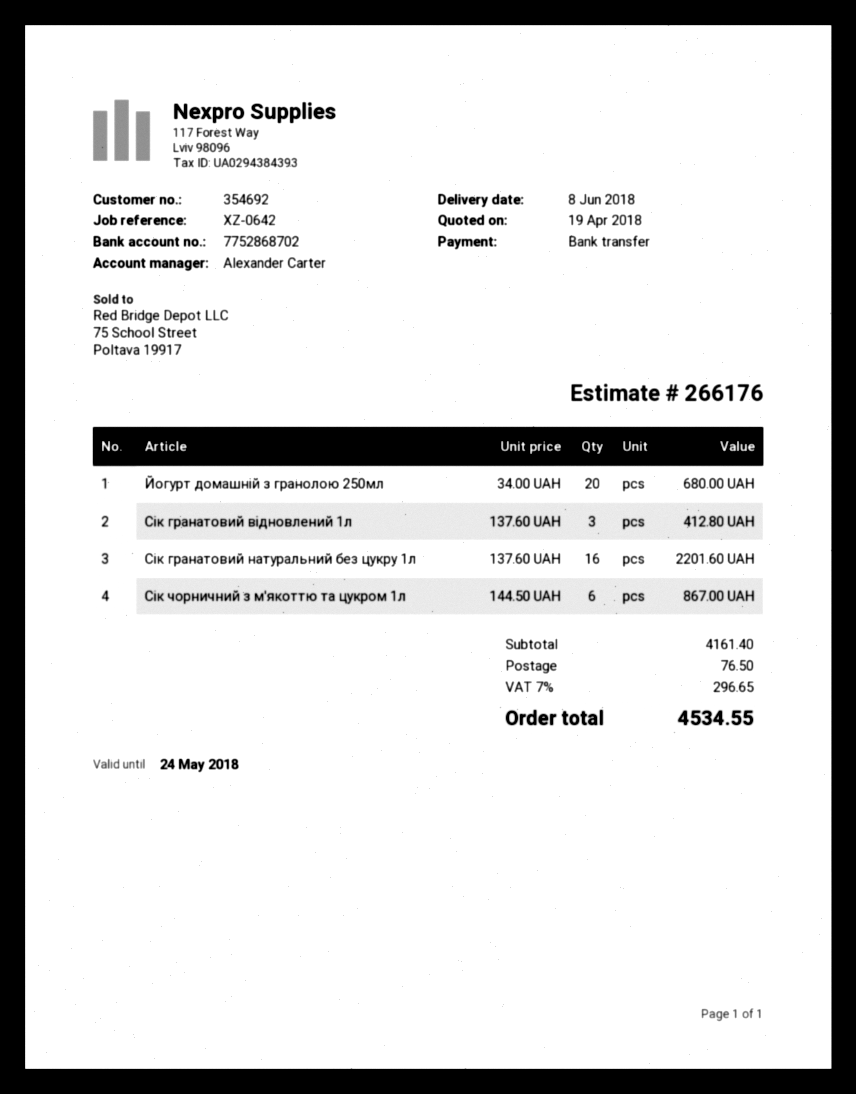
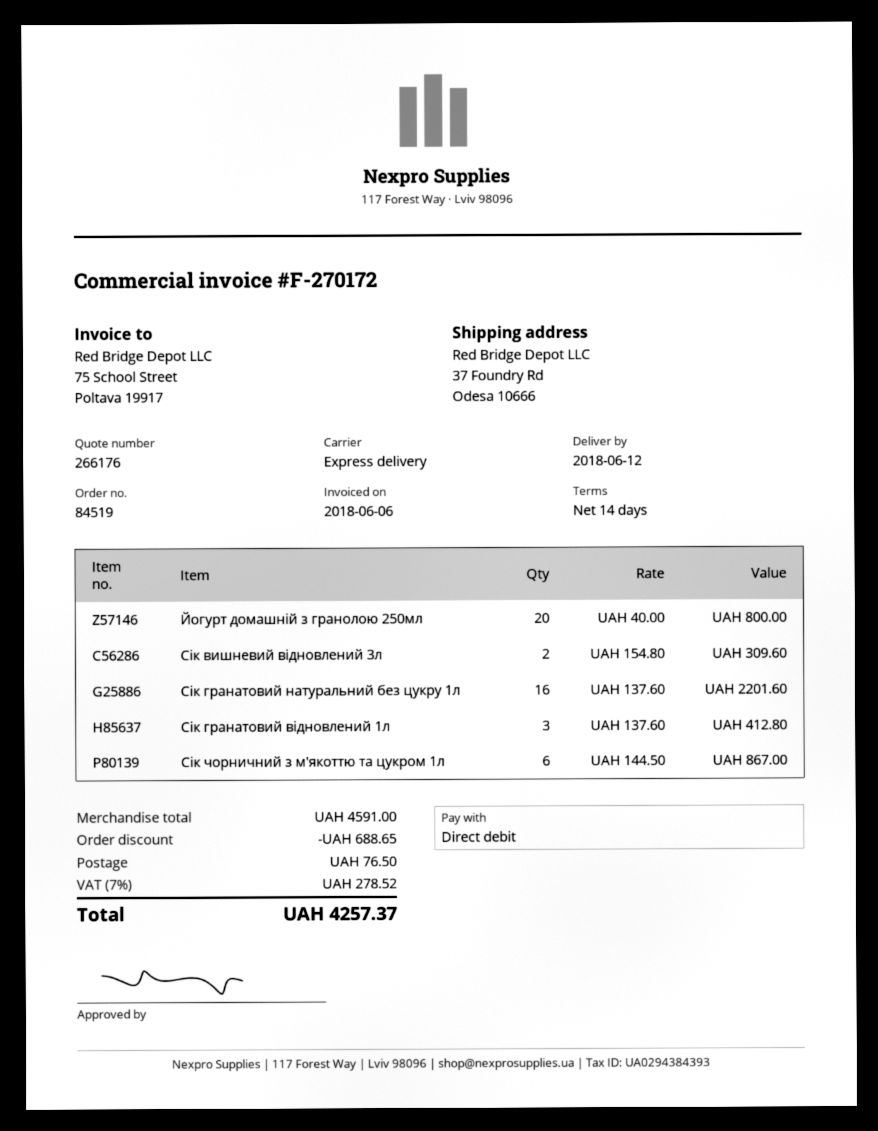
delivery date: 2018-06-08 -> 2018-06-12
payment method: bank transfer -> direct debit
Йогурт домашній з гранолою 250мл: 20 x 34.00 = 680.00 -> 20 x 40.00 = 800.00
Сік вишневий відновлений 3л: none -> 2 x 154.80 = 309.60
subtotal: 4161.40 -> 4591.00
discount: none -> 688.65
tax: 7% = 296.65 -> 7% = 278.52
total: 4534.55 -> 4257.37

